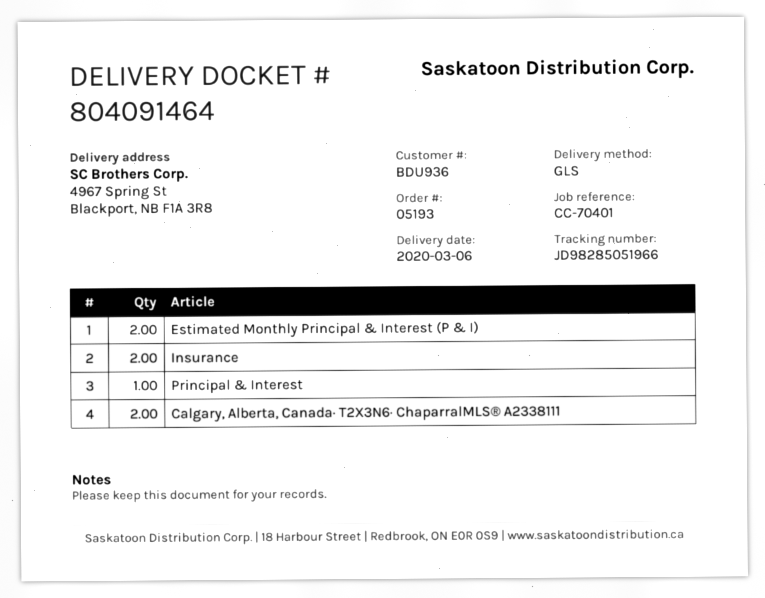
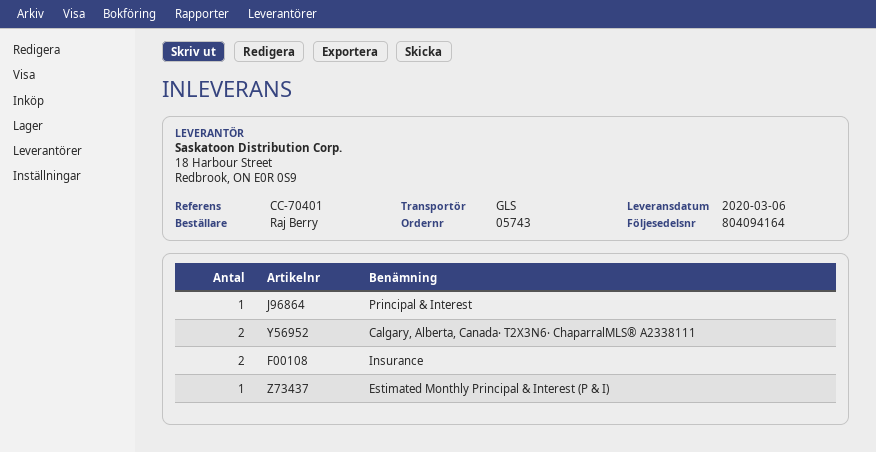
order number: 05193 -> 05743
delivery note number: 804091464 -> 804094164
Estimated Monthly Principal & Interest (P & I): 2 -> 1

